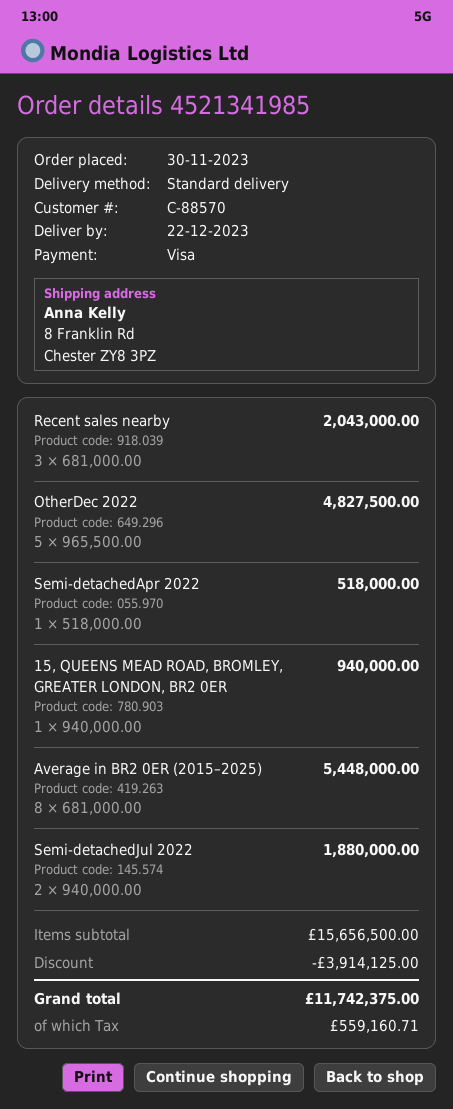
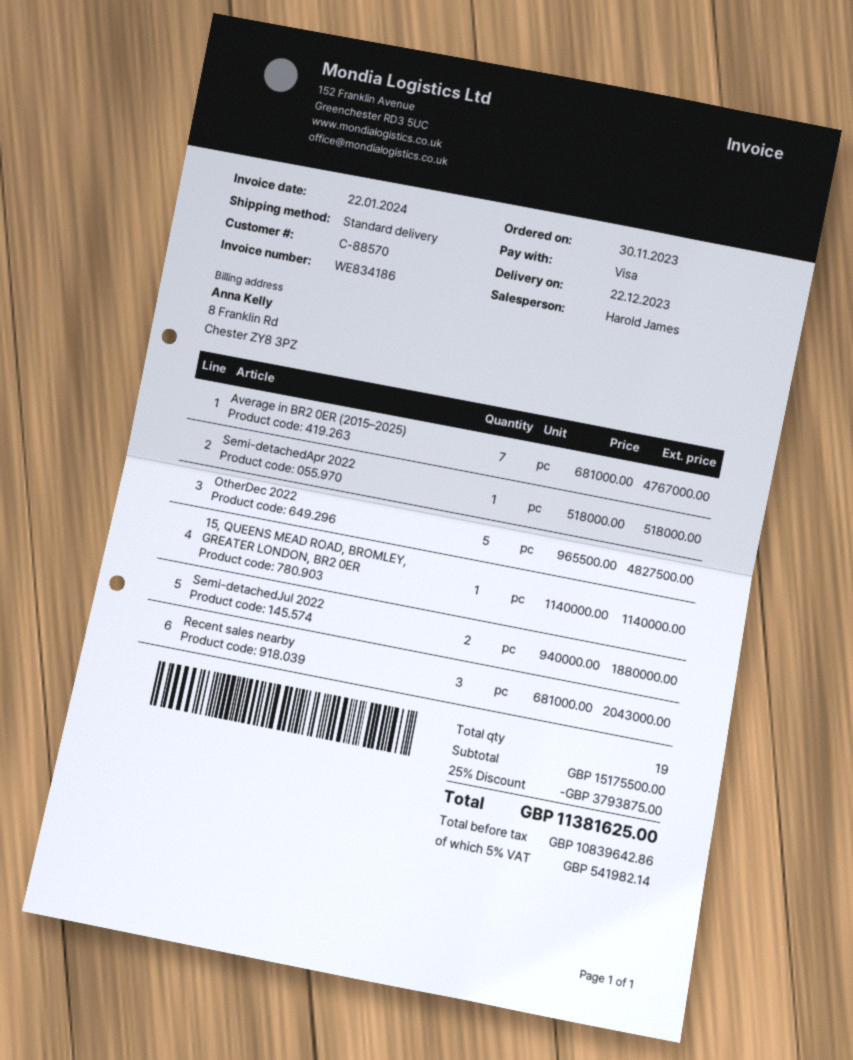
15, QUEENS MEAD ROAD, BROMLEY, GREATER LONDON, BR2 0ER: 1 x 940000.00 = 940000.00 -> 1 x 1140000.00 = 1140000.00
Average in BR2 0ER (2015–2025): 8 x 681000.00 = 5448000.00 -> 7 x 681000.00 = 4767000.00
subtotal: 15656500.00 -> 15175500.00
discount: 3914125.00 -> 3793875.00
tax: 559160.71 -> 541982.14
total: 11742375.00 -> 11381625.00

